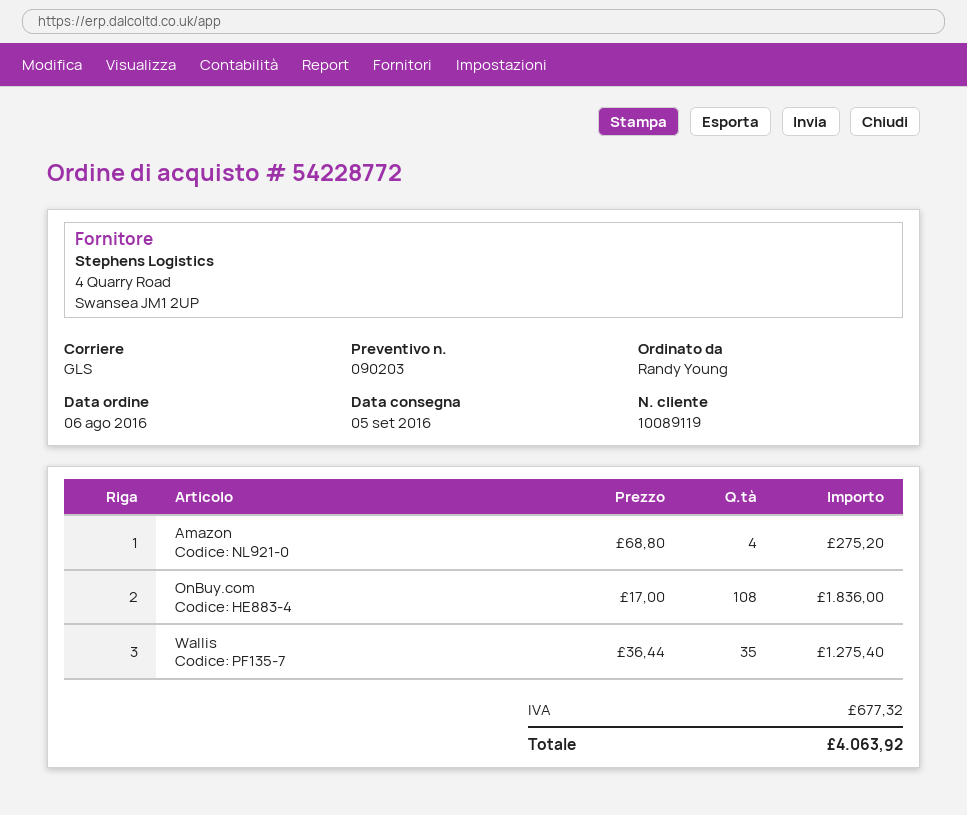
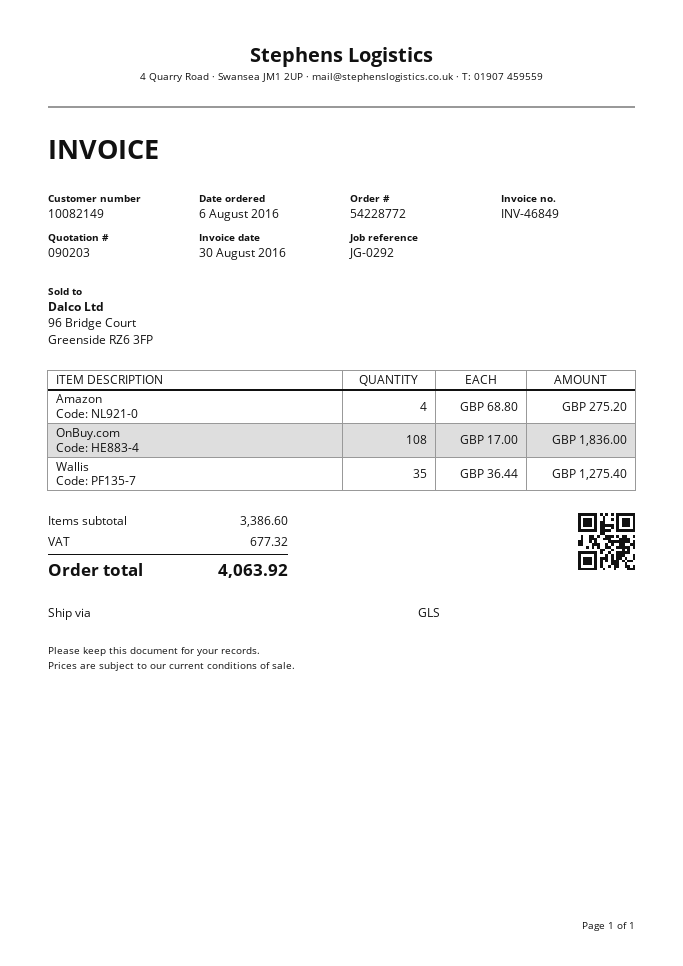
customer number: 10089119 -> 10082149

